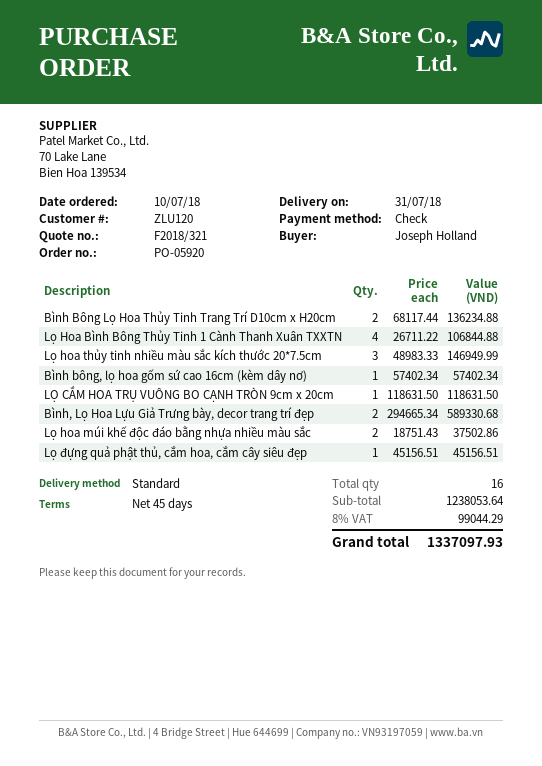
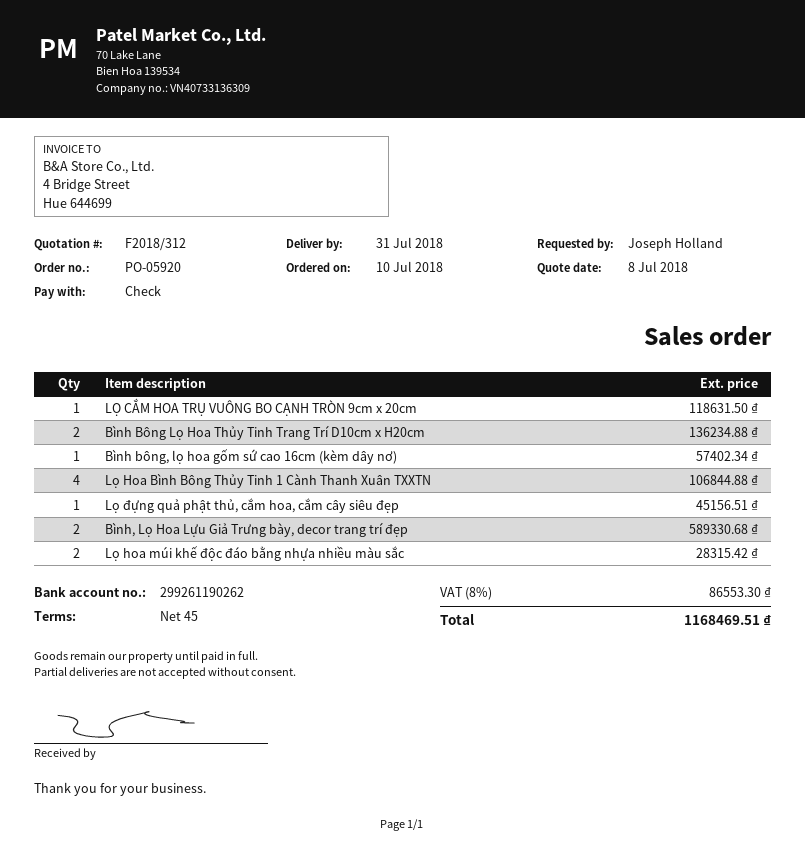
quote number: F2018/321 -> F2018/312
Lọ hoa thủy tinh nhiều màu sắc kích thước 20*7.5cm: 3 for 146949.99 -> none
Lọ hoa múi khế độc đáo bằng nhựa nhiều màu sắc: 2 for 37502.86 -> 2 for 28315.42
tax: 8% = 99044.29 -> 8% = 86553.30
total: 1337097.93 -> 1168469.51

